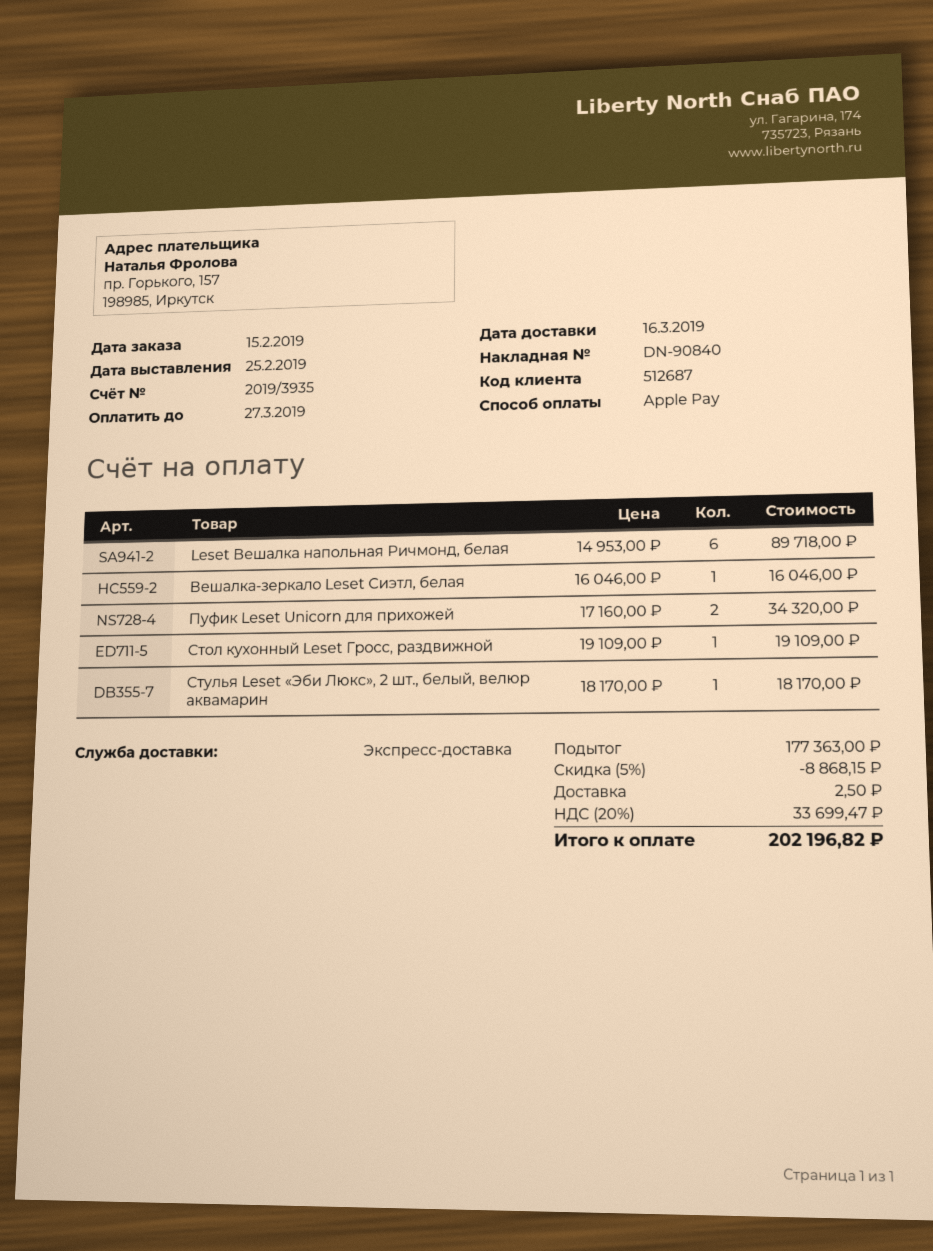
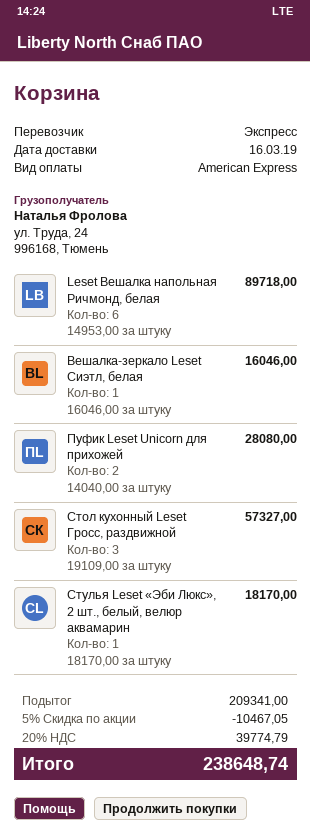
payment method: Apple Pay -> American Express
Пуфик Leset Unicorn для прихожей: 2 x 17160.00 = 34320.00 -> 2 x 14040.00 = 28080.00
Стол кухонный Leset Гросс, раздвижной: 1 x 19109.00 = 19109.00 -> 3 x 19109.00 = 57327.00
subtotal: 177363.00 -> 209341.00
discount: 5% = 8868.15 -> 5% = 10467.05
shipping: 2.50 -> none
tax: 20% = 33699.47 -> 20% = 39774.79
total: 202196.82 -> 238648.74

